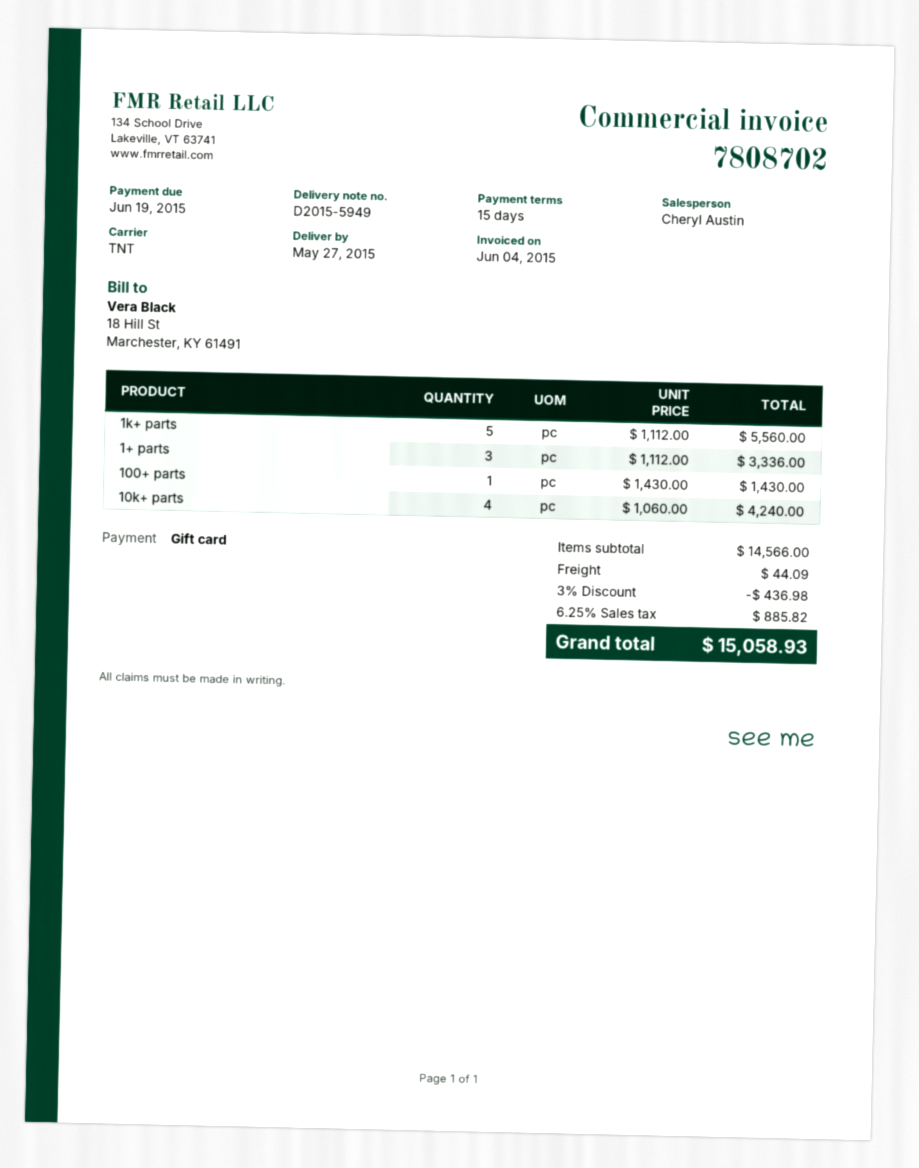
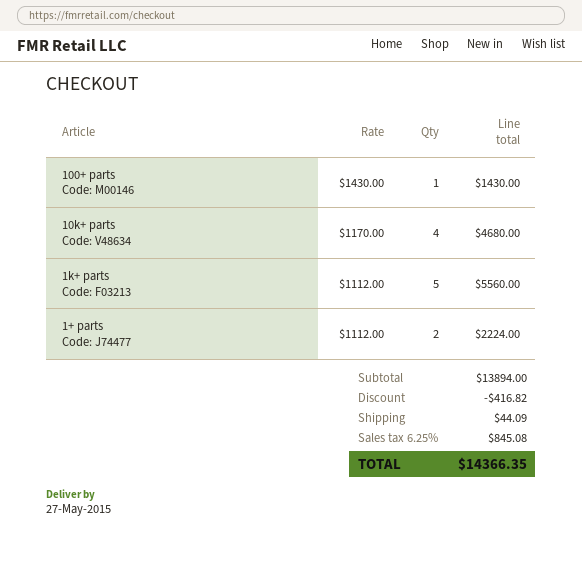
1+ parts: 3 x 1112.00 = 3336.00 -> 2 x 1112.00 = 2224.00
10k+ parts: 4 x 1060.00 = 4240.00 -> 4 x 1170.00 = 4680.00
subtotal: 14566.00 -> 13894.00
discount: 436.98 -> 416.82
tax: 6.25% = 885.82 -> 6.25% = 845.08
total: 15058.93 -> 14366.35

